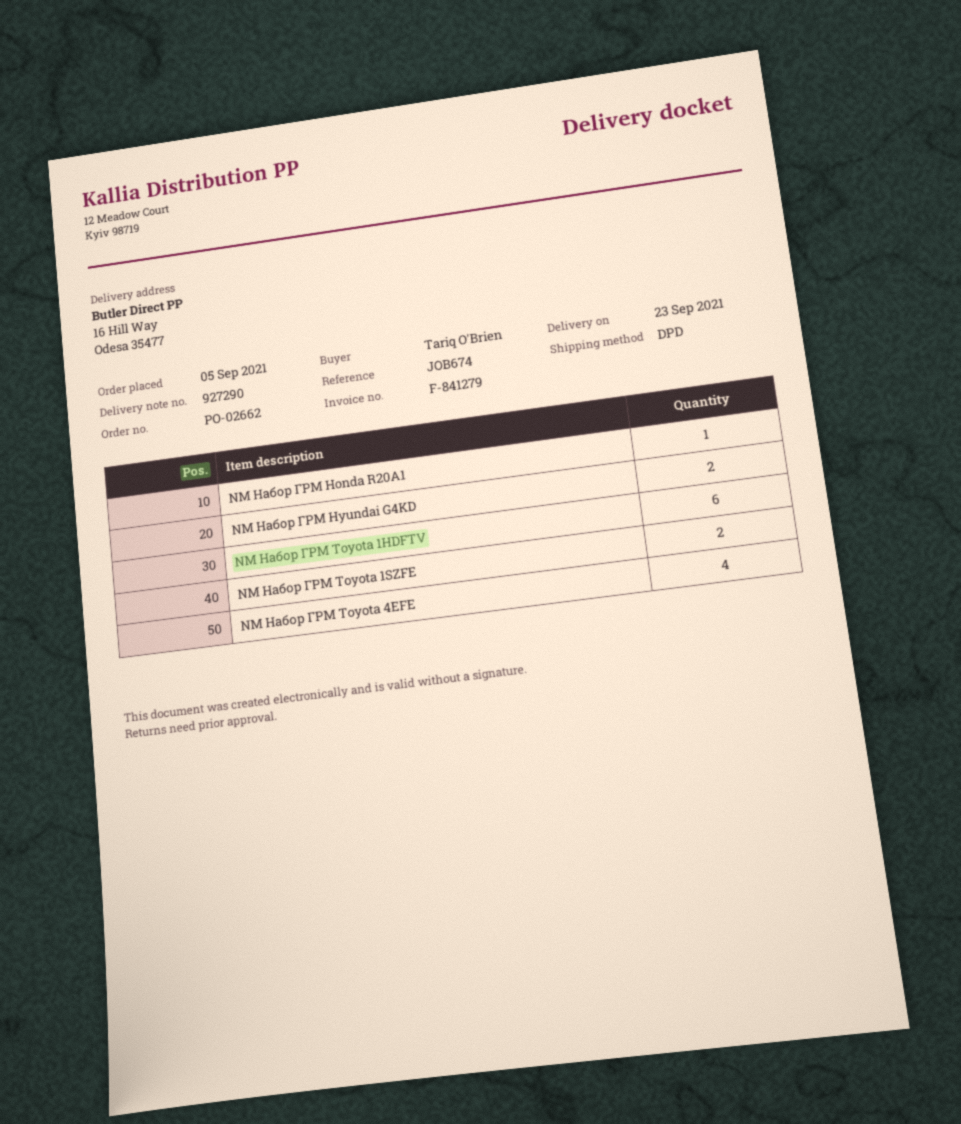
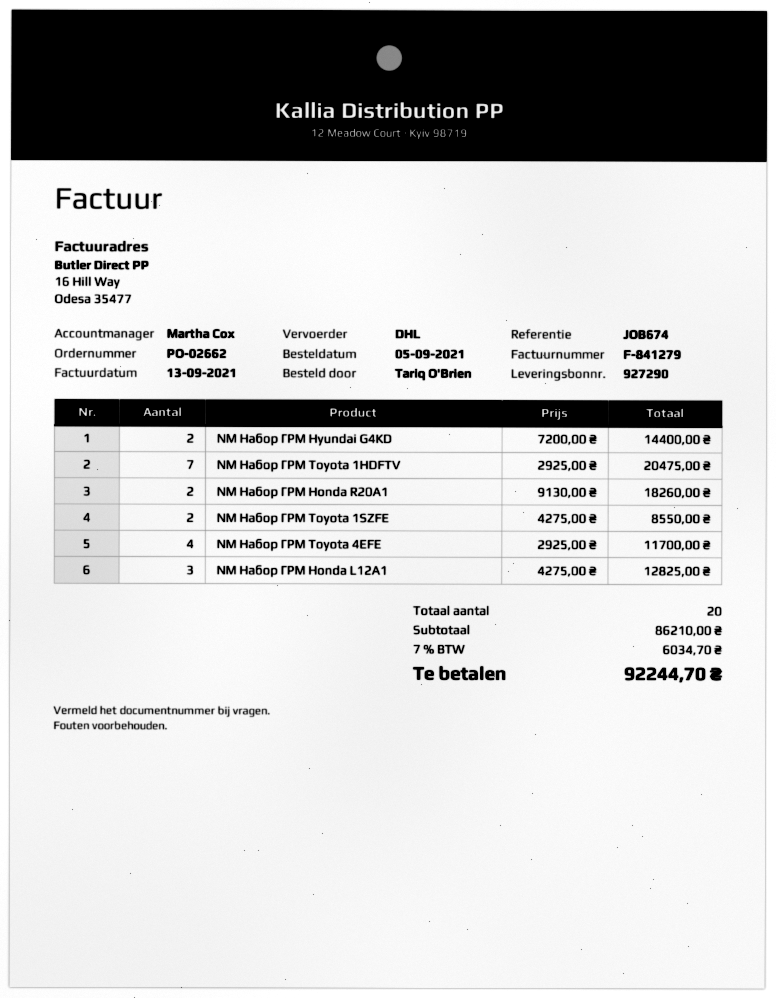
shipping method: DPD -> DHL
NM Набор ГРМ Honda R20A1: 1 -> 2
NM Набор ГРМ Toyota 1HDFTV: 6 -> 7
NM Набор ГРМ Honda L12A1: none -> 3

